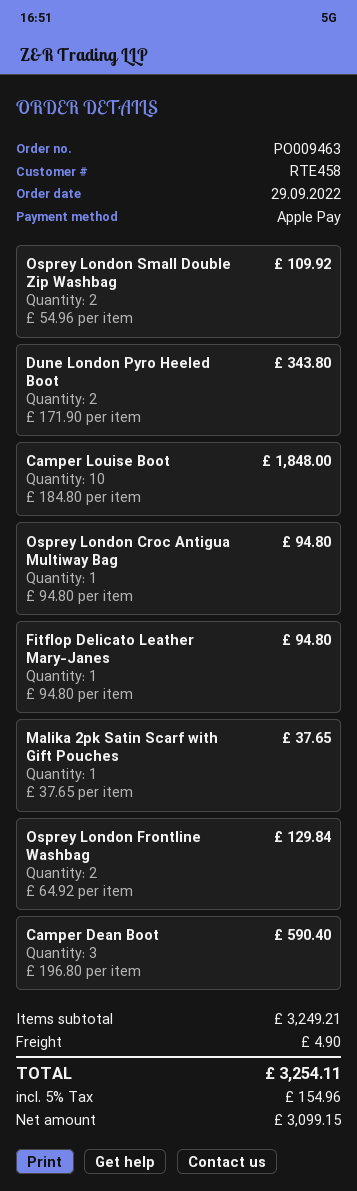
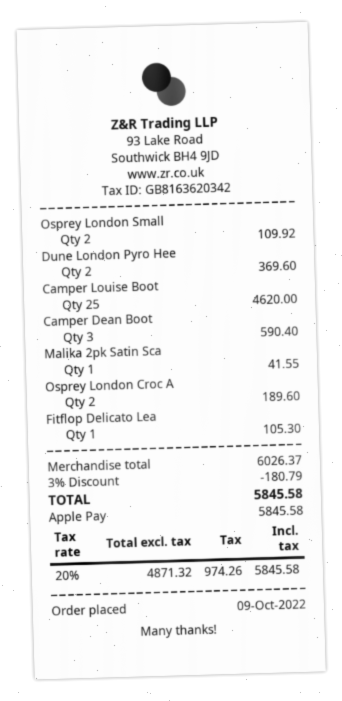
order date: 2022-09-29 -> 2022-10-09
Dune London Pyro Heeled Boot: 2 for 343.80 -> 2 for 369.60
Camper Louise Boot: 10 for 1848.00 -> 25 for 4620.00
Osprey London Croc Antigua Multiway Bag: 1 for 94.80 -> 2 for 189.60
Fitflop Delicato Leather Mary-Janes: 1 for 94.80 -> 1 for 105.30
Malika 2pk Satin Scarf with Gift Pouches: 1 for 37.65 -> 1 for 41.55
Osprey London Frontline Washbag: 2 for 129.84 -> none
subtotal: 3249.21 -> 6026.37
discount: none -> 3% = 180.79
shipping: 4.90 -> none
net: 3099.15 -> 4871.32
tax: 5% = 154.96 -> 20% = 974.26
total: 3254.11 -> 5845.58

